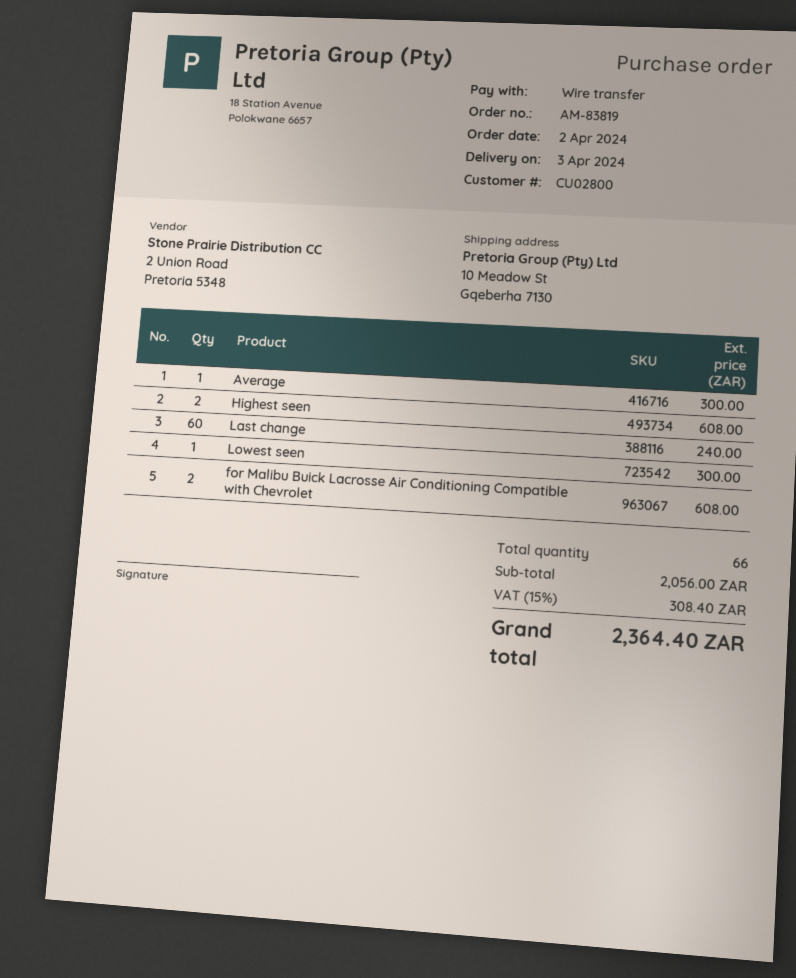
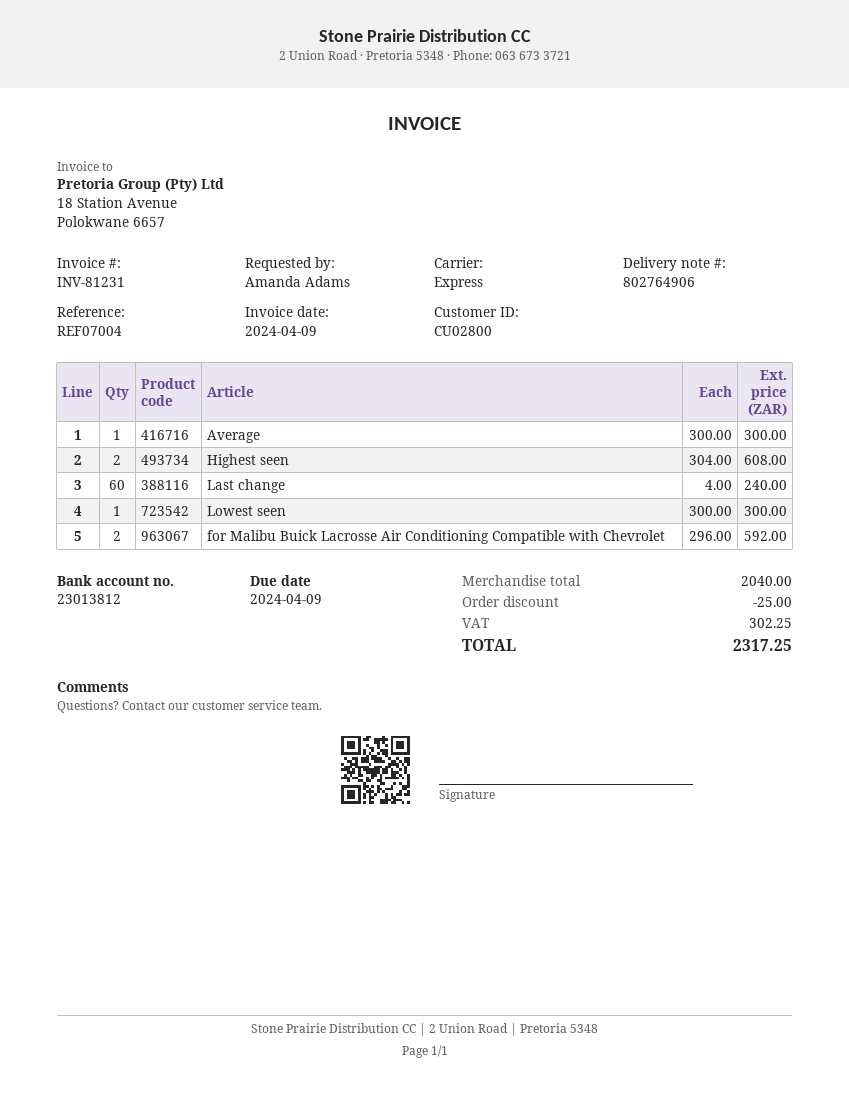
for Malibu Buick Lacrosse Air Conditioning Compatible with Chevrolet: 2 for 608.00 -> 2 for 592.00
subtotal: 2056.00 -> 2040.00
discount: none -> 25.00
tax: 308.40 -> 302.25
total: 2364.40 -> 2317.25

